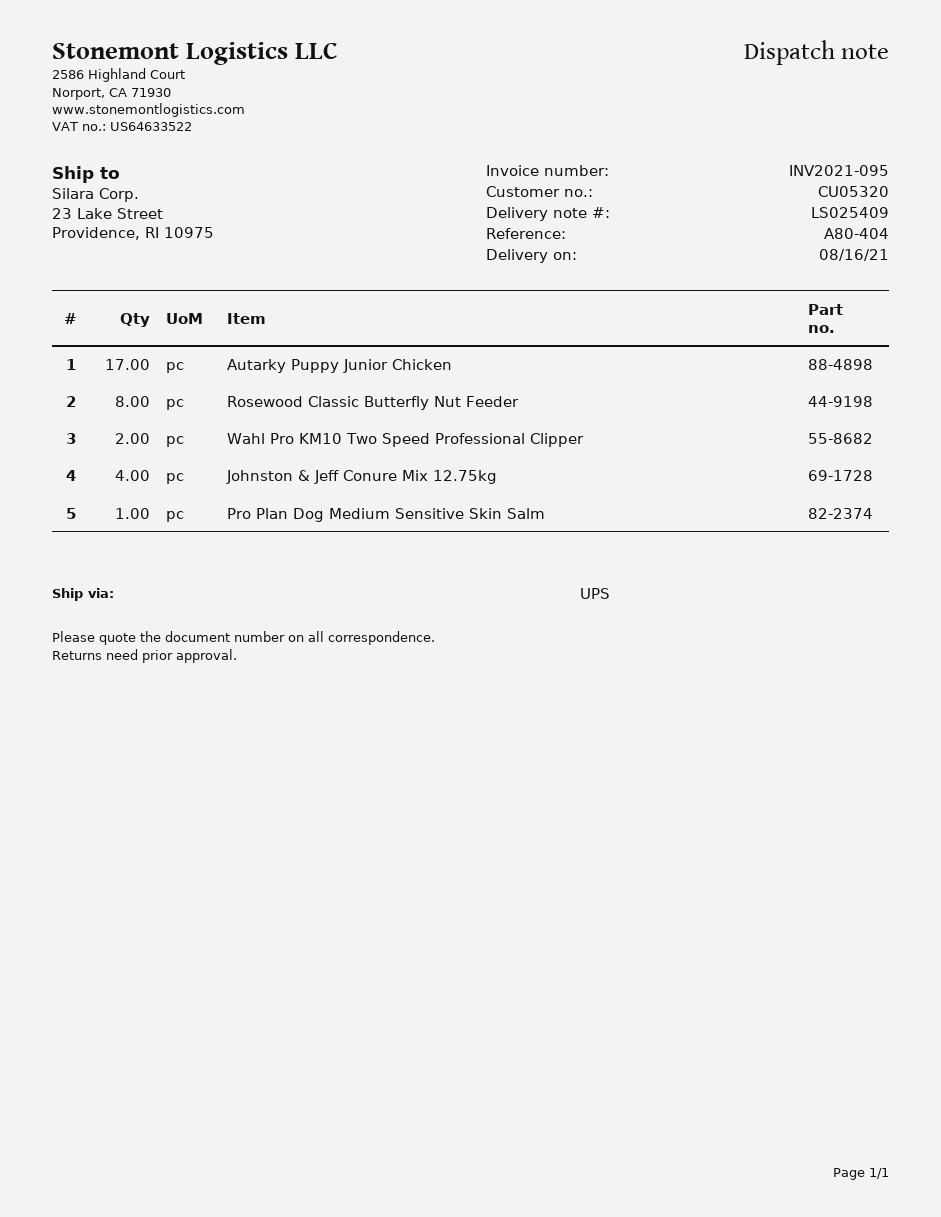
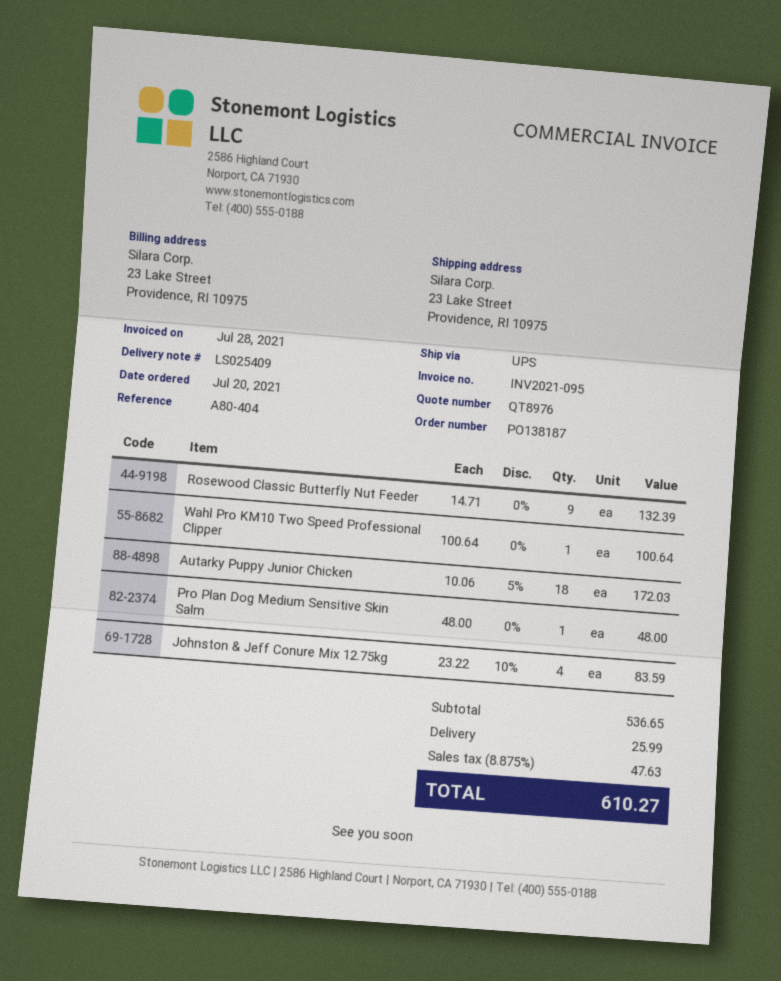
Autarky Puppy Junior Chicken: 17 -> 18
Rosewood Classic Butterfly Nut Feeder: 8 -> 9
Wahl Pro KM10 Two Speed Professional Clipper: 2 -> 1

